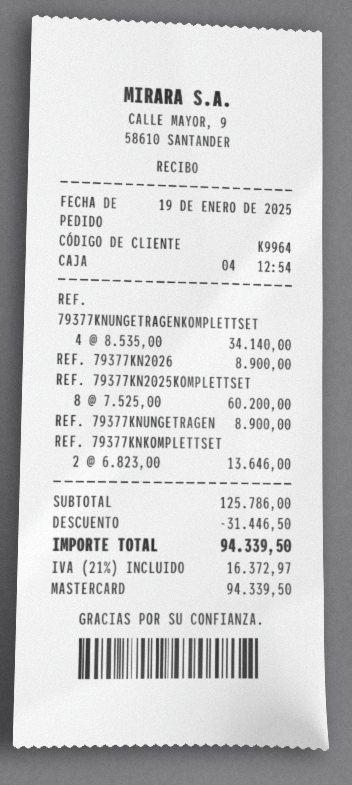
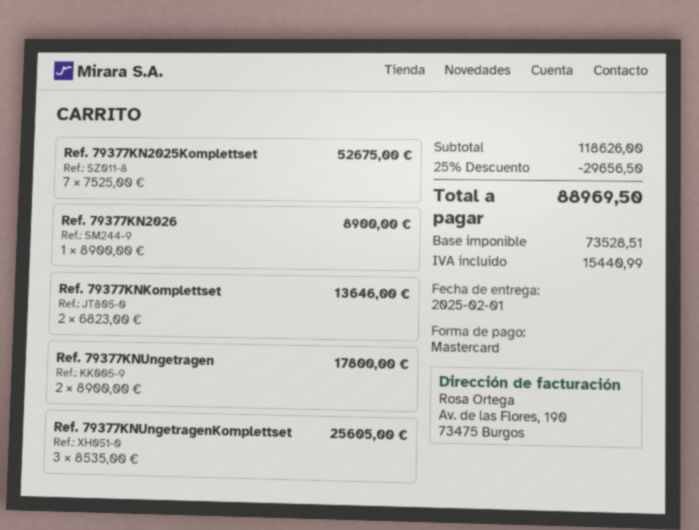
REF. 79377KNUNGETRAGENKOMPLETTSET: 4 x 8535.00 = 34140.00 -> 3 x 8535.00 = 25605.00
REF. 79377KN2025KOMPLETTSET: 8 x 7525.00 = 60200.00 -> 7 x 7525.00 = 52675.00
REF. 79377KNUNGETRAGEN: 1 x 8900.00 = 8900.00 -> 2 x 8900.00 = 17800.00
subtotal: 125786.00 -> 118626.00
discount: 31446.50 -> 29656.50
tax: 16372.97 -> 15440.99
total: 94339.50 -> 88969.50

